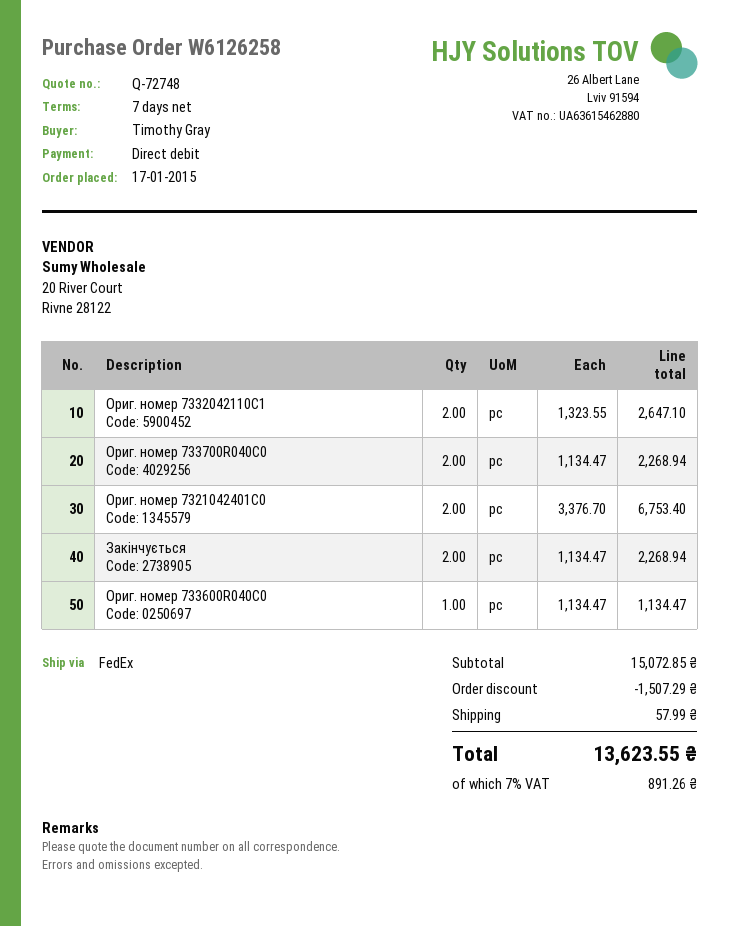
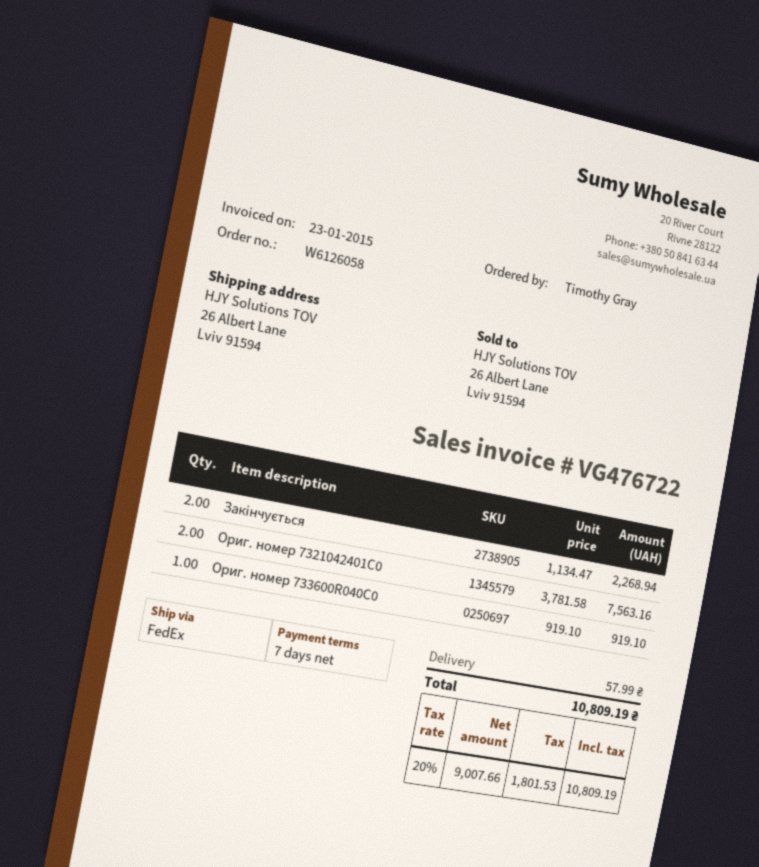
order number: W6126258 -> W6126058
Ориг. номер 7332042110C1: 2 x 1323.55 = 2647.10 -> none
Ориг. номер 733700R040C0: 2 x 1134.47 = 2268.94 -> none
Ориг. номер 7321042401C0: 2 x 3376.70 = 6753.40 -> 2 x 3781.58 = 7563.16
Ориг. номер 733600R040C0: 1 x 1134.47 = 1134.47 -> 1 x 919.10 = 919.10
discount: 1507.29 -> none
tax: 7% = 891.26 -> 20% = 1801.53
total: 13623.55 -> 10809.19

